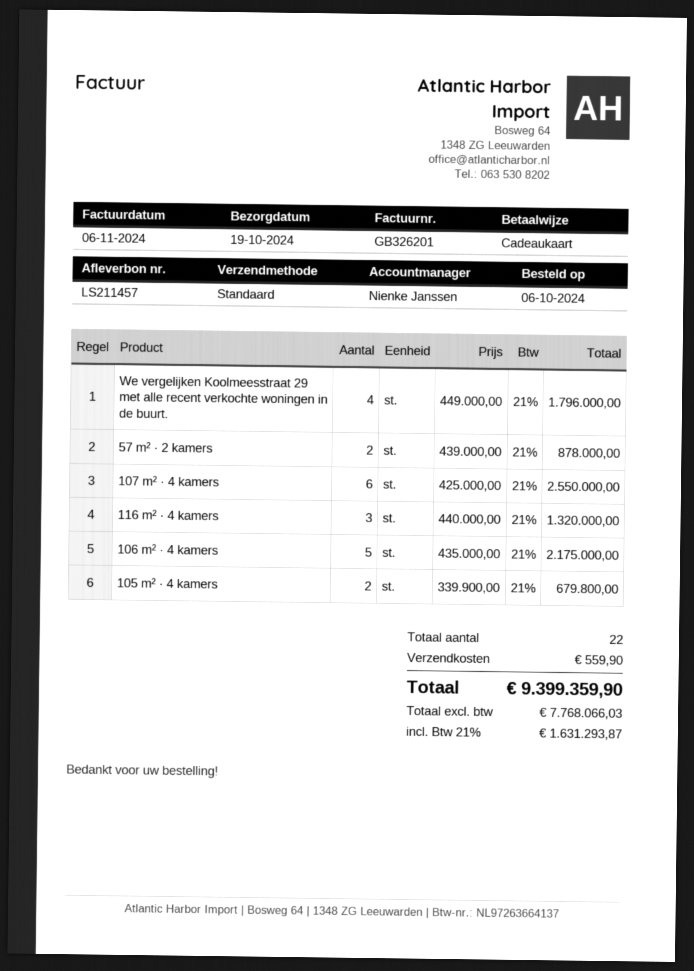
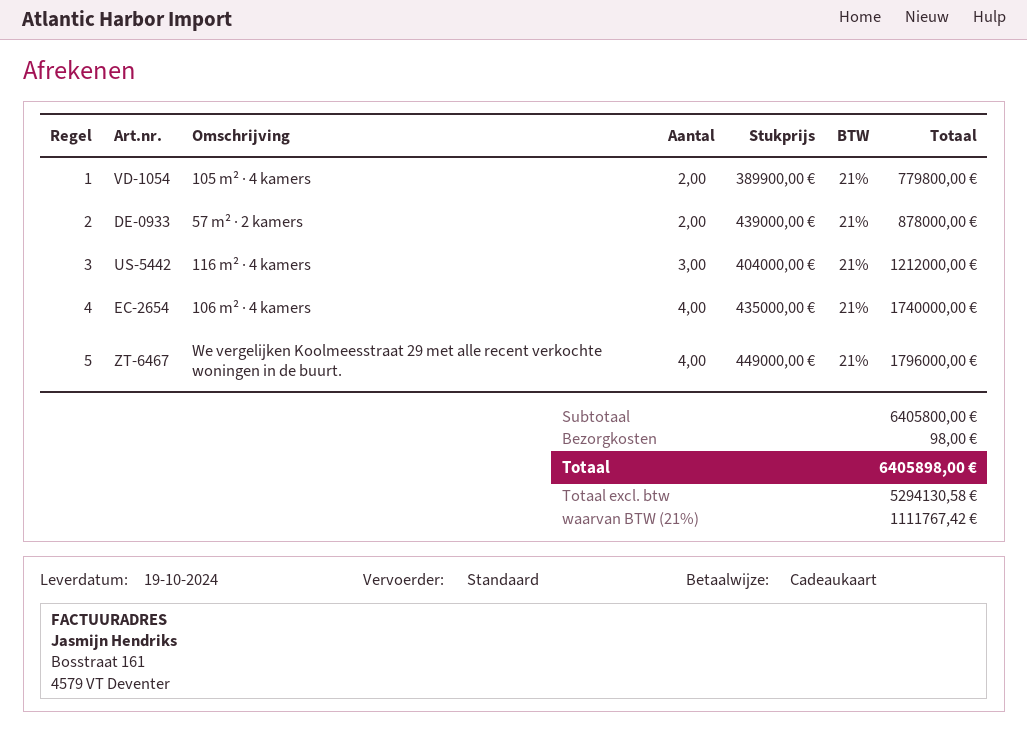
107 m² · 4 kamers: 6 x 425000.00 = 2550000.00 -> none
116 m² · 4 kamers: 3 x 440000.00 = 1320000.00 -> 3 x 404000.00 = 1212000.00
106 m² · 4 kamers: 5 x 435000.00 = 2175000.00 -> 4 x 435000.00 = 1740000.00
105 m² · 4 kamers: 2 x 339900.00 = 679800.00 -> 2 x 389900.00 = 779800.00
shipping: 559.90 -> 98.00
net: 7768066.03 -> 5294130.58
tax: 21% = 1631293.87 -> 21% = 1111767.42
total: 9399359.90 -> 6405898.00

